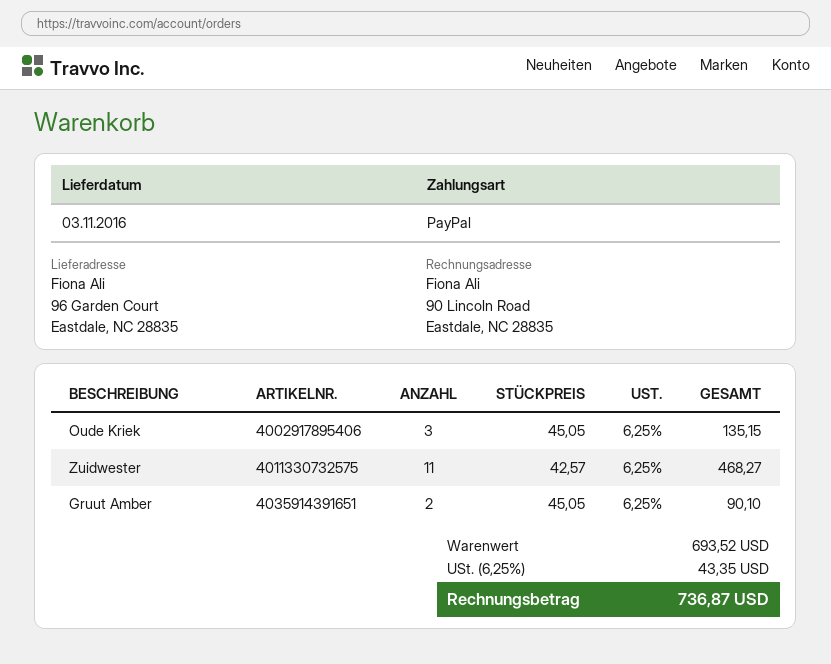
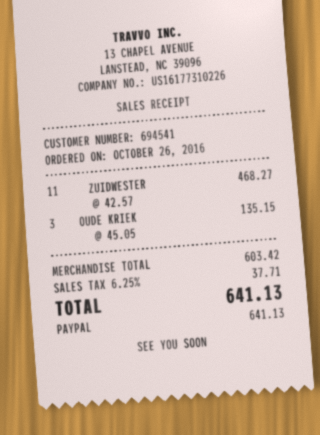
Gruut Amber: 2 x 45.05 = 90.10 -> none
subtotal: 693.52 -> 603.42
tax: 6.25% = 43.35 -> 6.25% = 37.71
total: 736.87 -> 641.13

